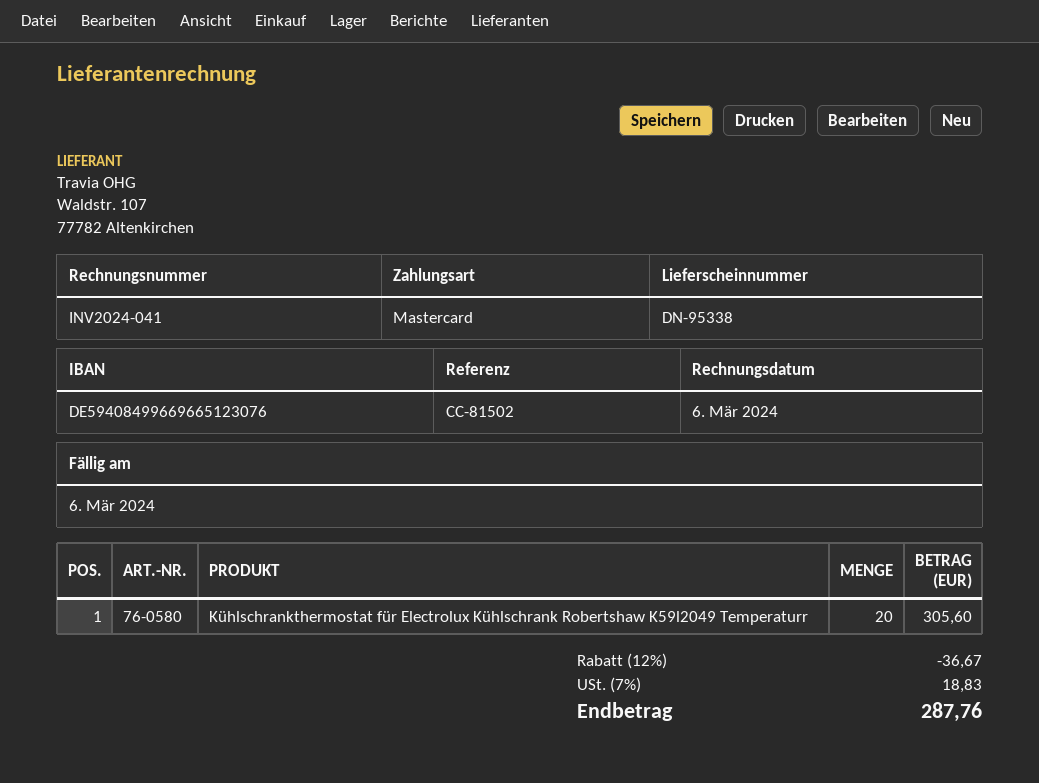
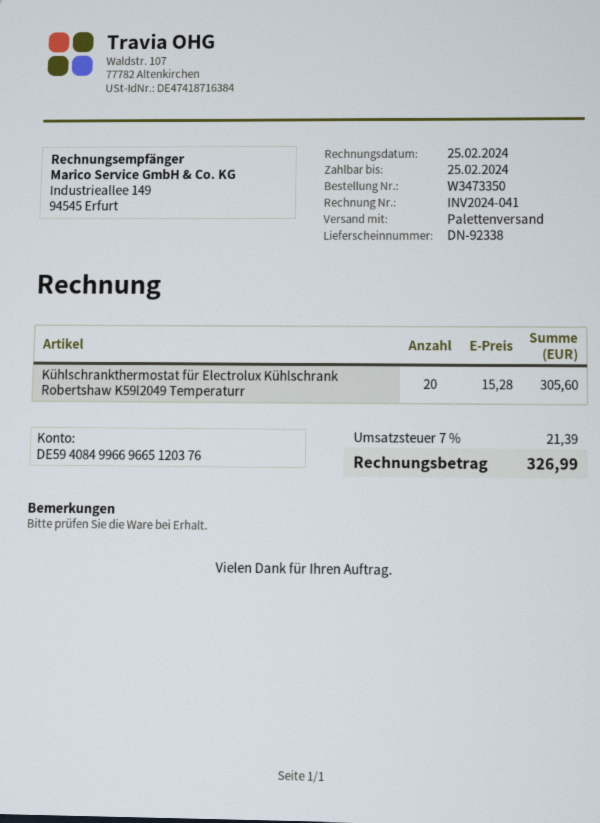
delivery note number: DN-95338 -> DN-92338
invoice date: 2024-03-06 -> 2024-02-25
due date: 2024-03-06 -> 2024-02-25
bank account: DE59408499669665123076 -> DE59408499669665120376
discount: 12% = 36.67 -> none
tax: 7% = 18.83 -> 7% = 21.39
total: 287.76 -> 326.99

